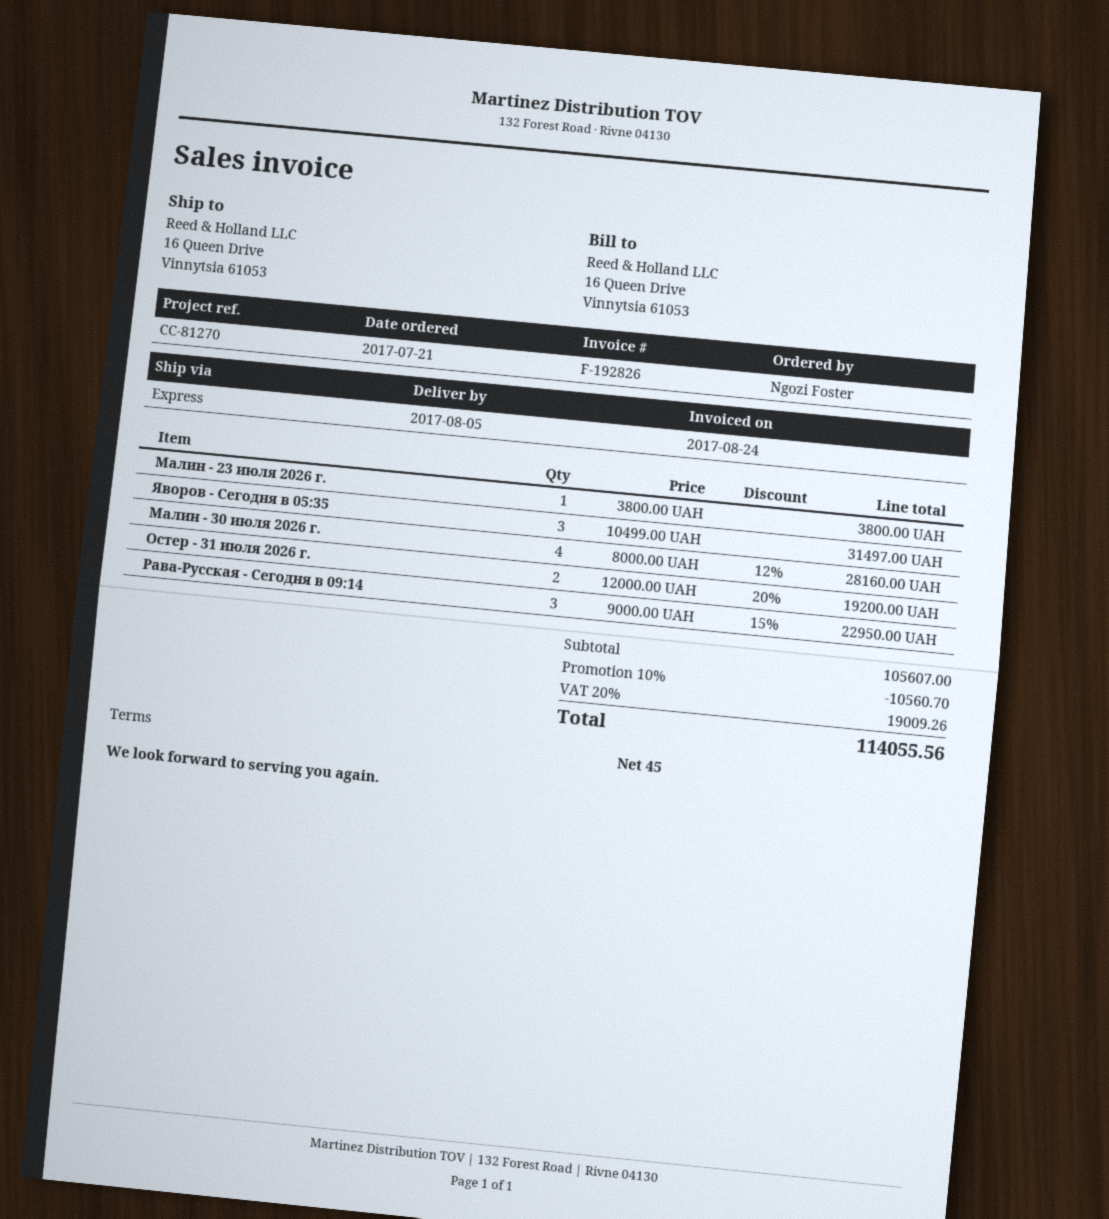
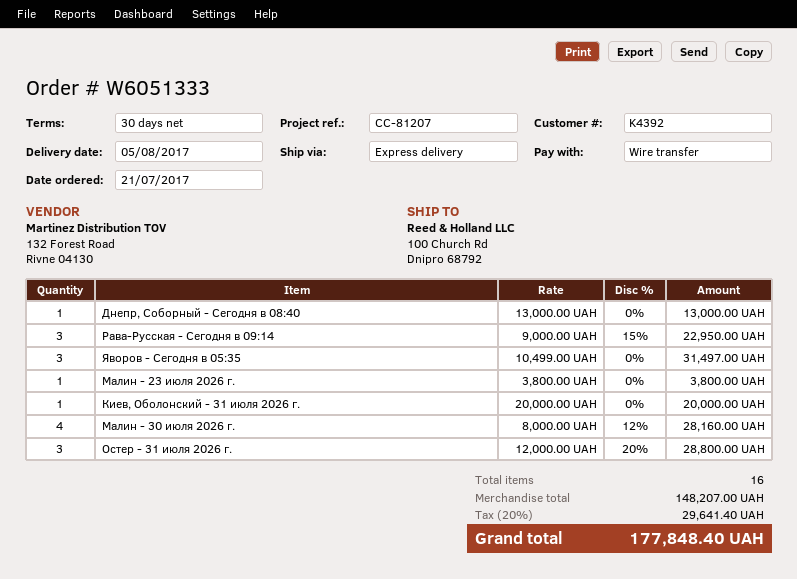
payment terms: 45 days -> 30 days
reference: CC-81270 -> CC-81207
ship to: 16 Queen Drive, Vinnytsia 61053 -> 100 Church Rd, Dnipro 68792
Остер - 31 июля 2026 г.: 2 x 12000.00 - 20% = 19200.00 -> 3 x 12000.00 - 20% = 28800.00
Днепр, Соборный - Сегодня в 08:40: none -> 1 x 13000.00 = 13000.00
Киев, Оболонский - 31 июля 2026 г.: none -> 1 x 20000.00 = 20000.00
subtotal: 105607.00 -> 148207.00
discount: 10% = 10560.70 -> none
tax: 20% = 19009.26 -> 20% = 29641.40
total: 114055.56 -> 177848.40

